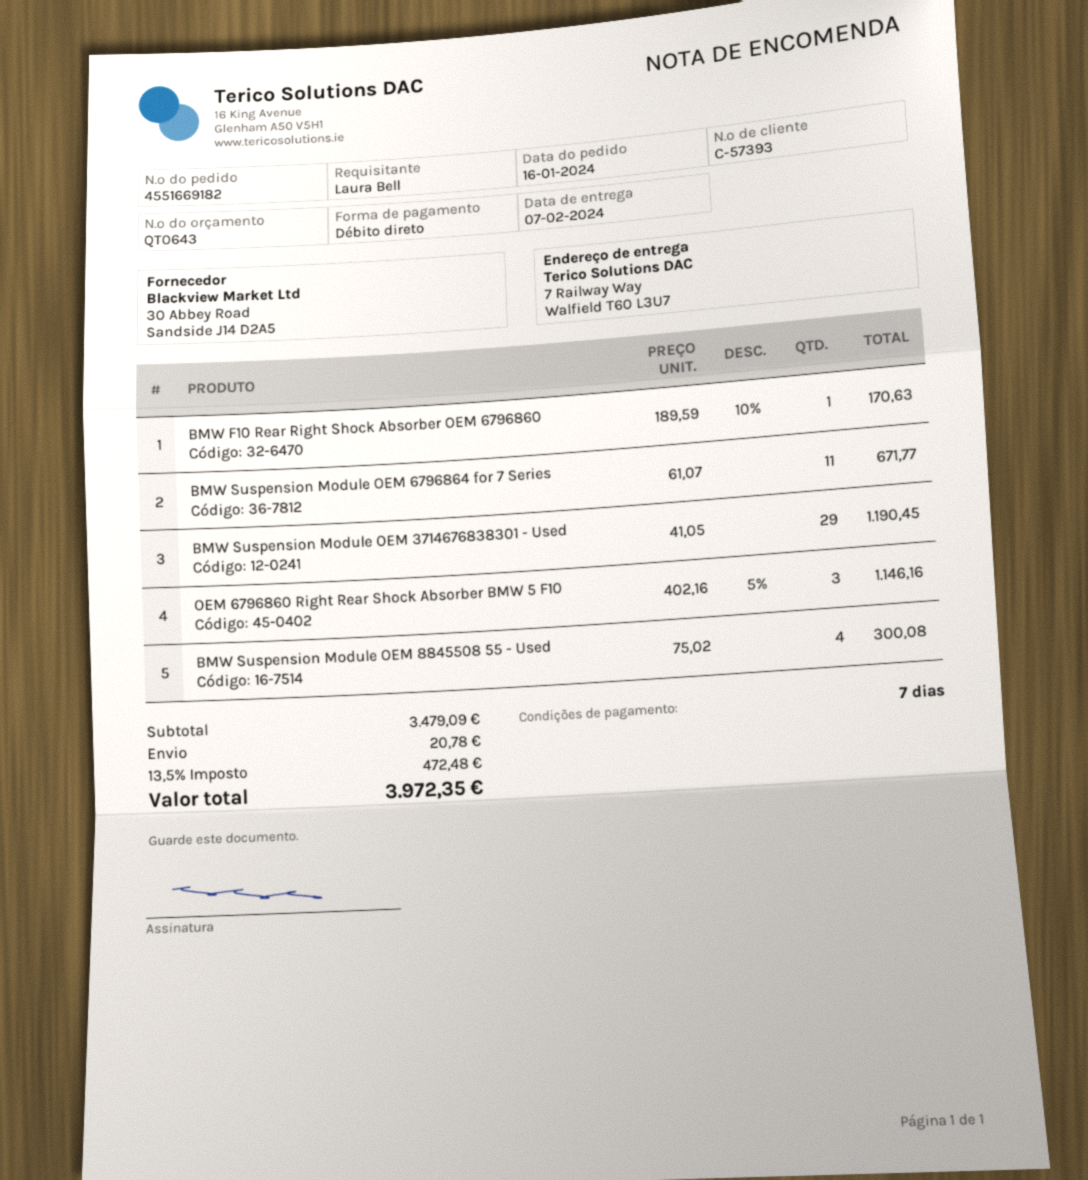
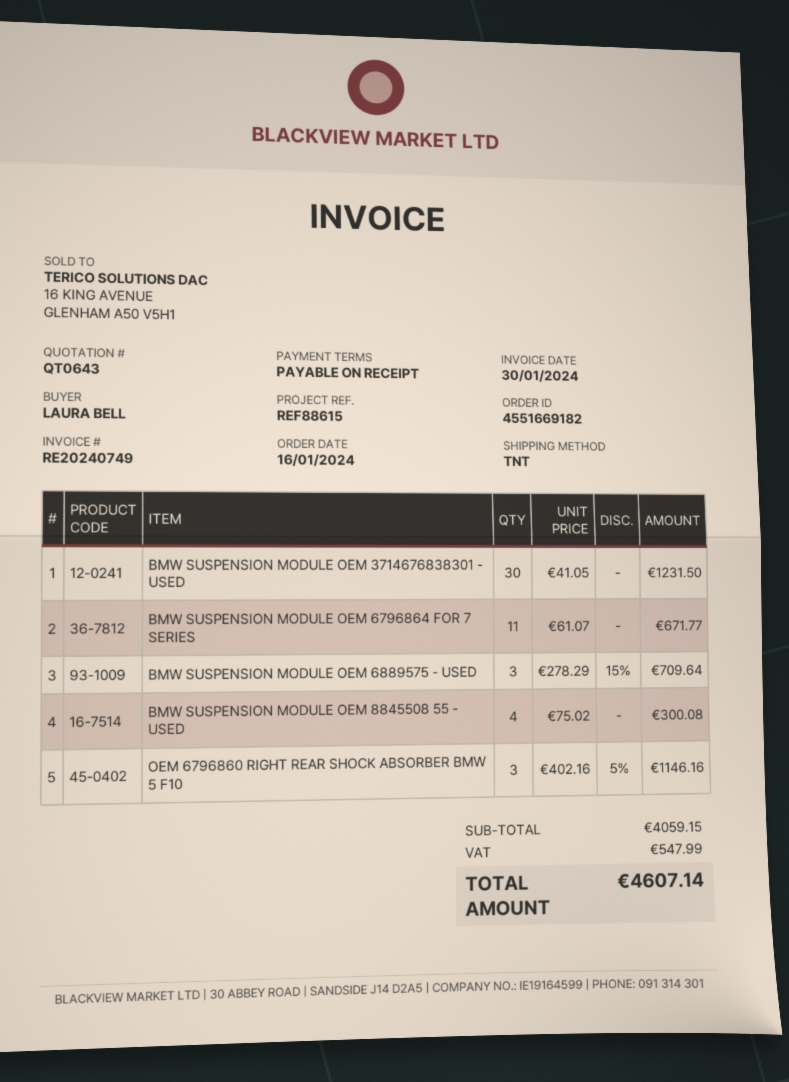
payment terms: 7 days -> on receipt
BMW F10 Rear Right Shock Absorber OEM 6796860: 1 x 189.59 - 10% = 170.63 -> none
BMW Suspension Module OEM 3714676838301 - Used: 29 x 41.05 = 1190.45 -> 30 x 41.05 = 1231.50
BMW SUSPENSION MODULE OEM 6889575 - USED: none -> 3 x 278.29 - 15% = 709.64
subtotal: 3479.09 -> 4059.15
shipping: 20.78 -> none
tax: 472.48 -> 547.99
total: 3972.35 -> 4607.14

